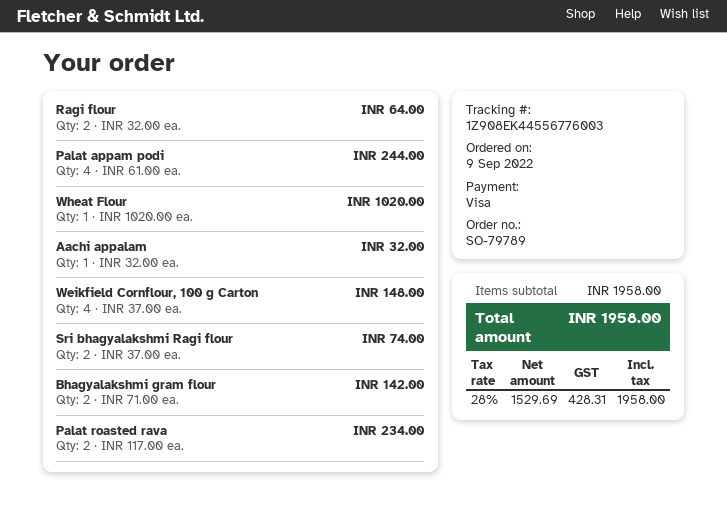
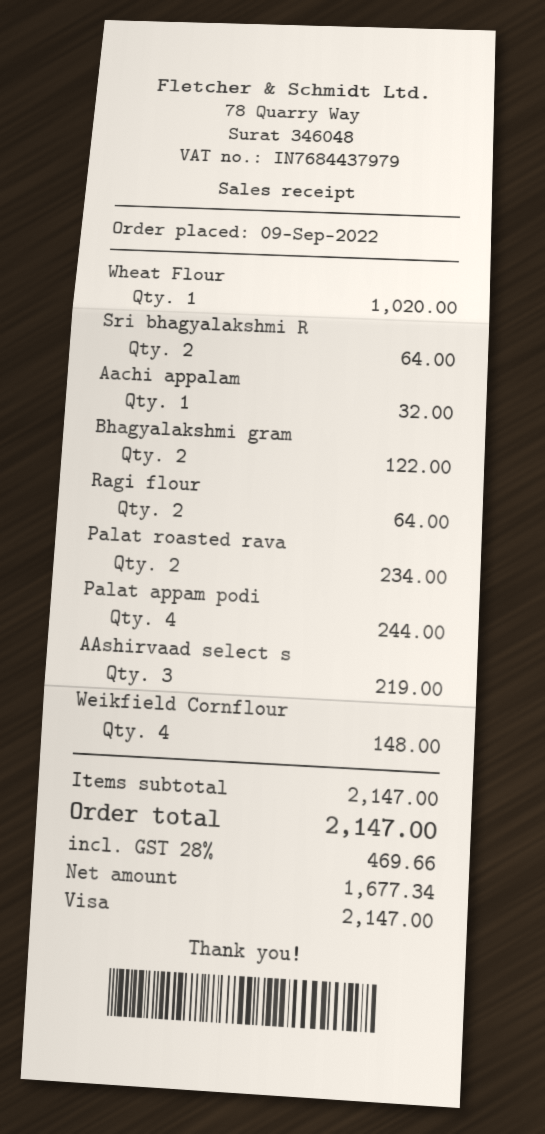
Sri bhagyalakshmi Ragi flour: 2 for 74.00 -> 2 for 64.00
Bhagyalakshmi gram flour: 2 for 142.00 -> 2 for 122.00
AAshirvaad select s: none -> 3 for 219.00
subtotal: 1958.00 -> 2147.00
net: 1529.69 -> 1677.34
tax: 28% = 428.31 -> 28% = 469.66
total: 1958.00 -> 2147.00

